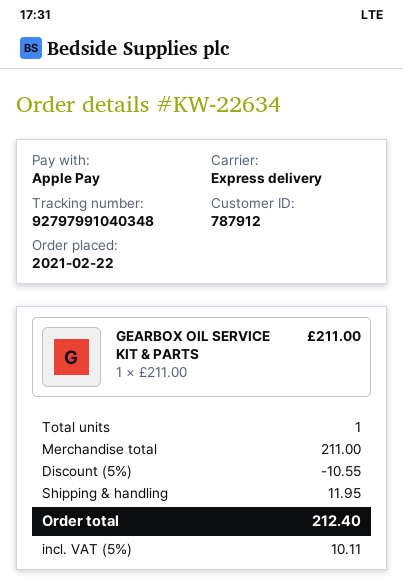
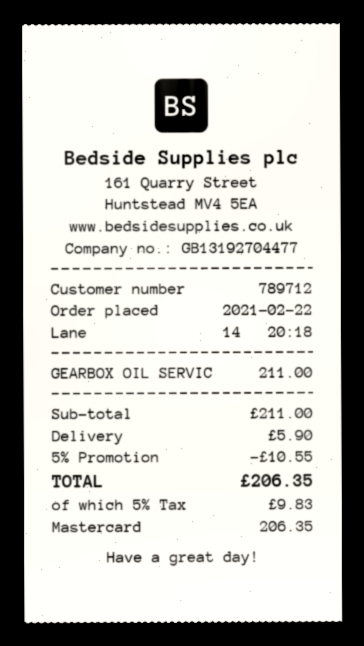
customer number: 787912 -> 789712
payment method: Apple Pay -> Mastercard
shipping: 11.95 -> 5.90
tax: 5% = 10.11 -> 5% = 9.83
total: 212.40 -> 206.35

